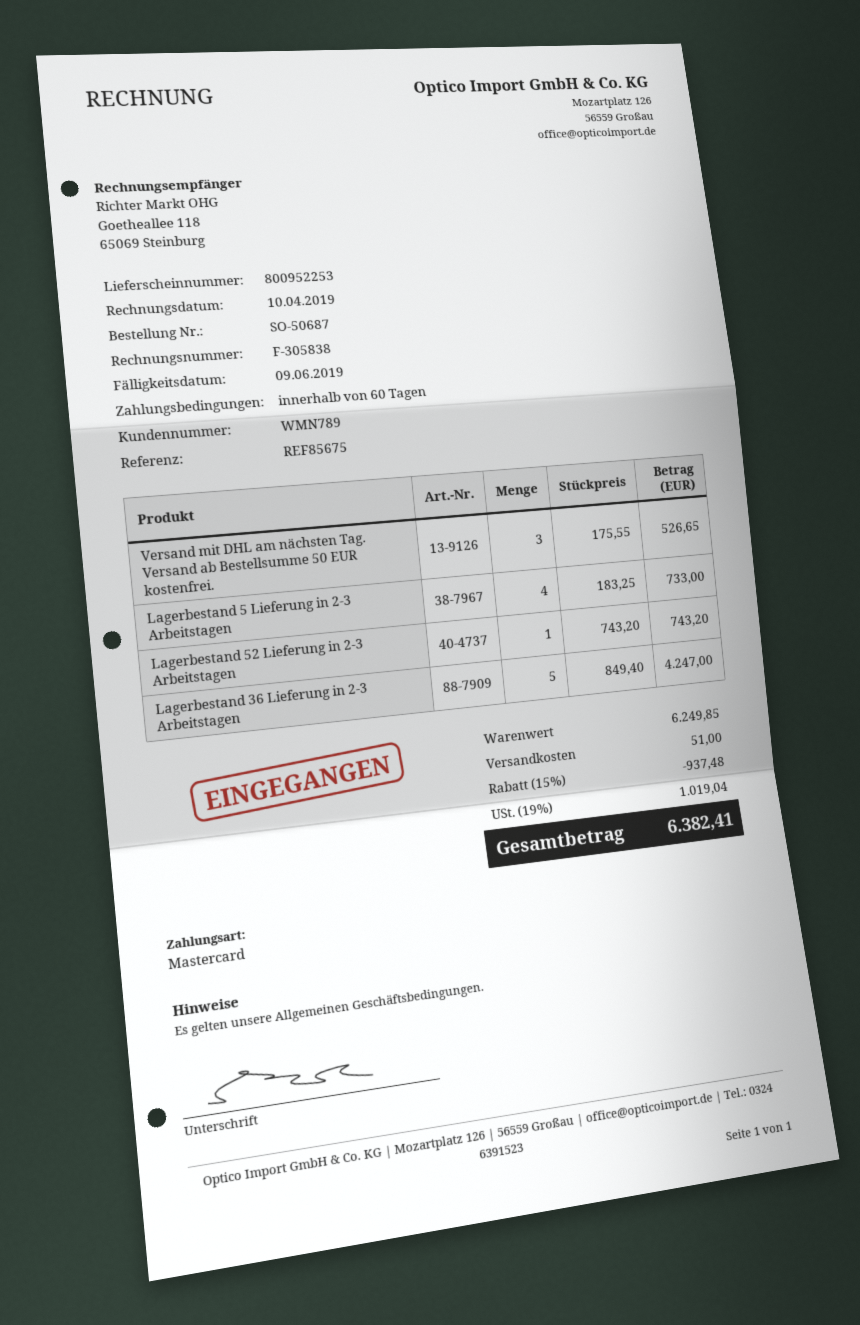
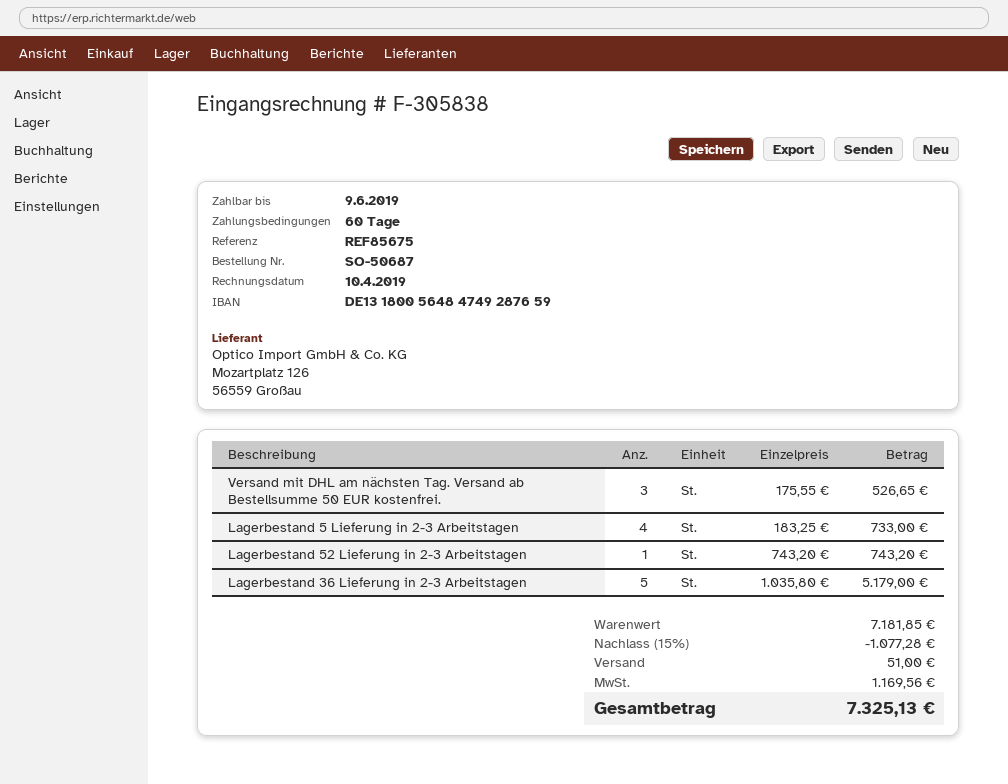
Lagerbestand 36 Lieferung in 2-3 Arbeitstagen: 5 x 849.40 = 4247.00 -> 5 x 1035.80 = 5179.00
subtotal: 6249.85 -> 7181.85
discount: 15% = 937.48 -> 15% = 1077.28
tax: 1019.04 -> 1169.56
total: 6382.41 -> 7325.13

